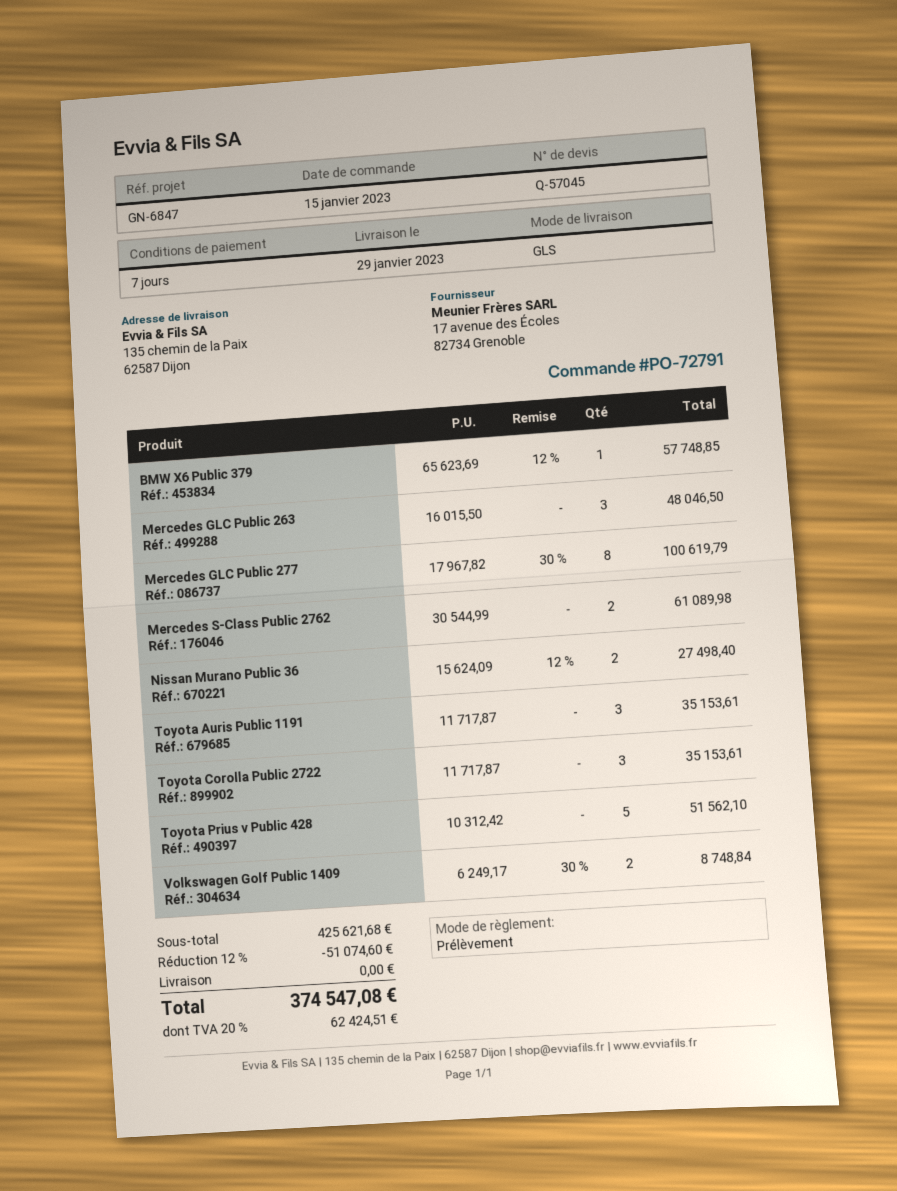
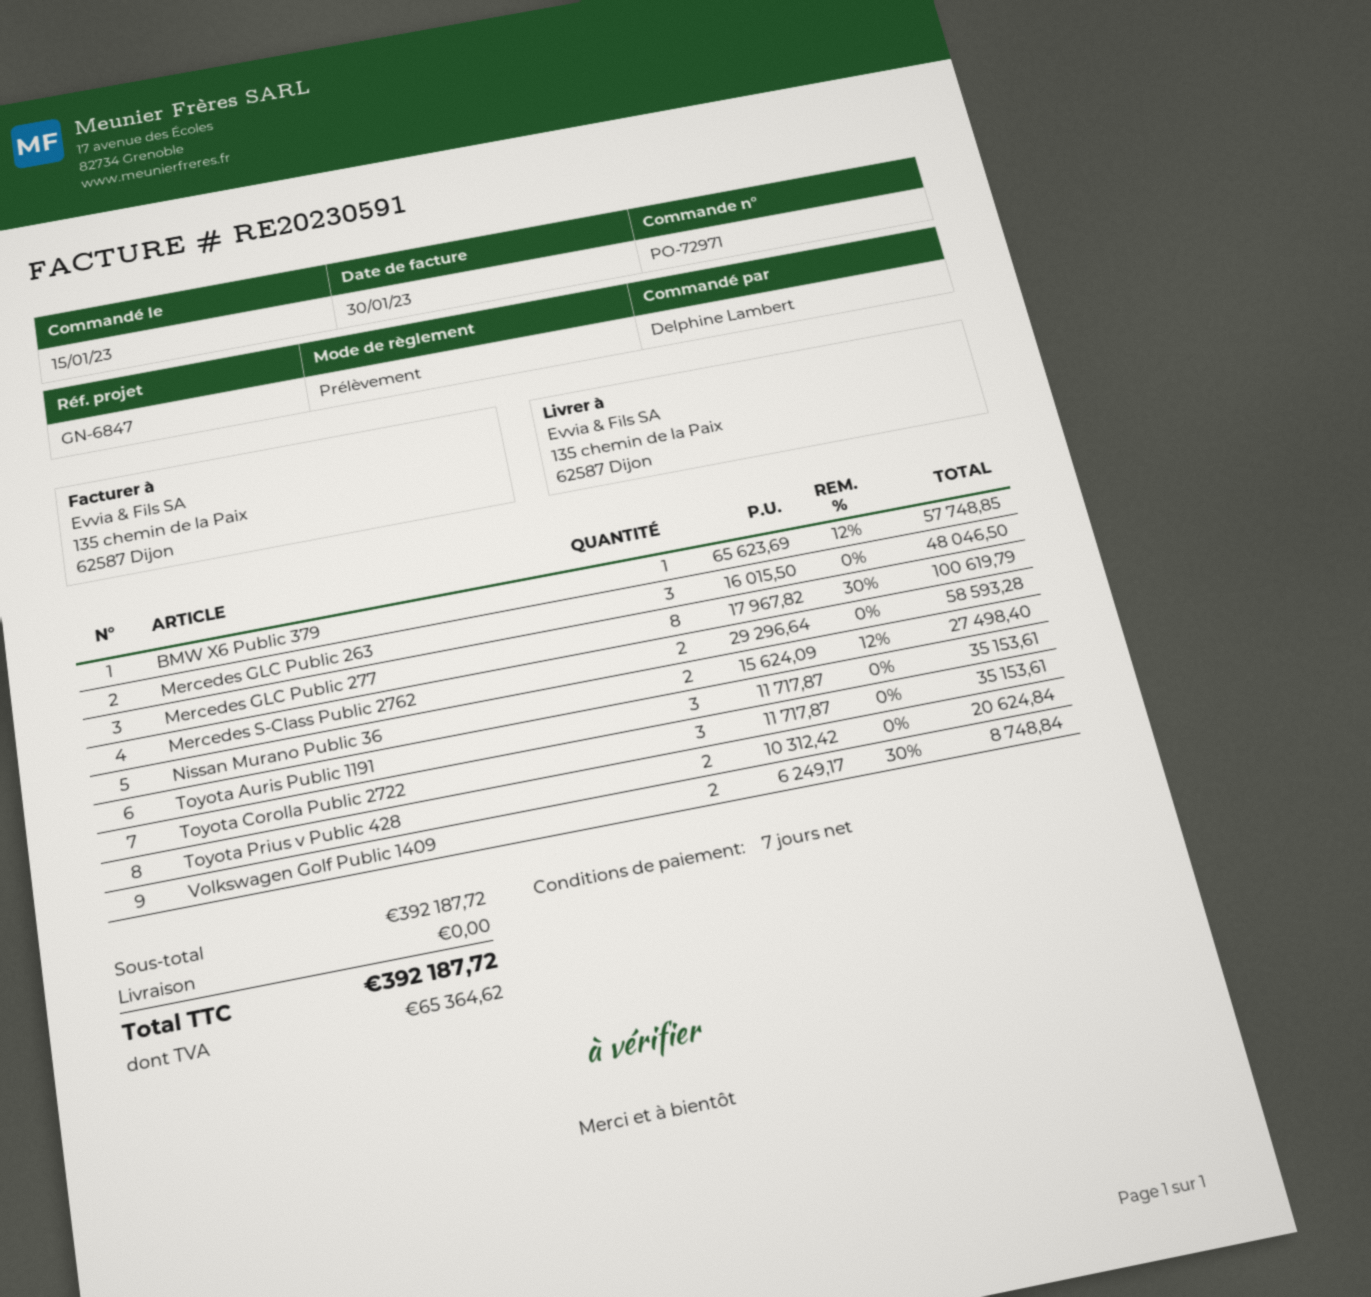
order number: PO-72791 -> PO-72971
Mercedes S-Class Public 2762: 2 x 30544.99 = 61089.98 -> 2 x 29296.64 = 58593.28
Toyota Prius v Public 428: 5 x 10312.42 = 51562.10 -> 2 x 10312.42 = 20624.84
subtotal: 425621.68 -> 392187.72
discount: 12% = 51074.60 -> none
tax: 62424.51 -> 65364.62
total: 374547.08 -> 392187.72

